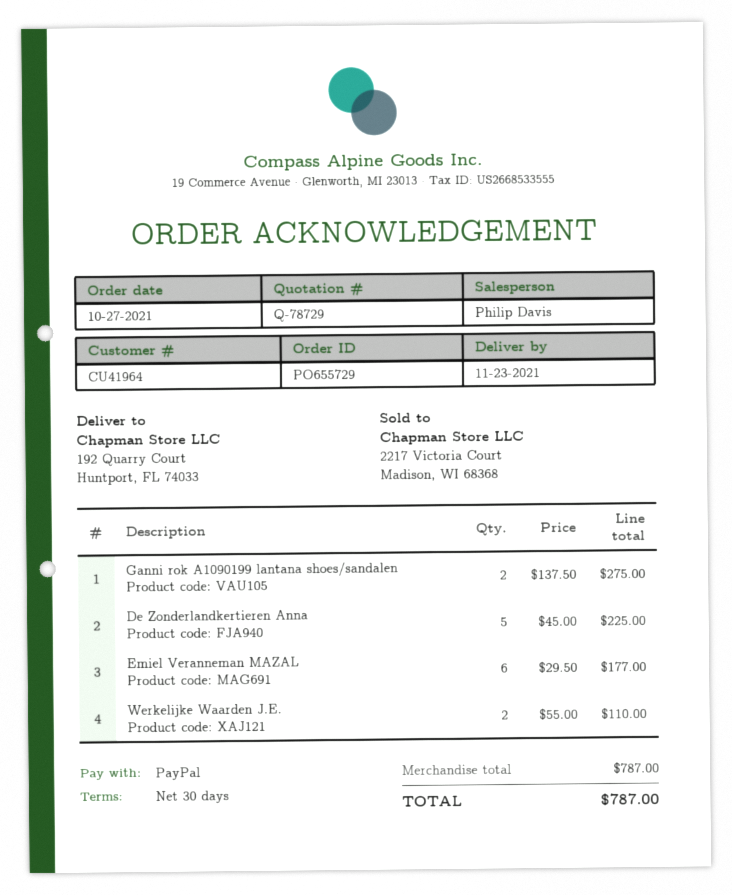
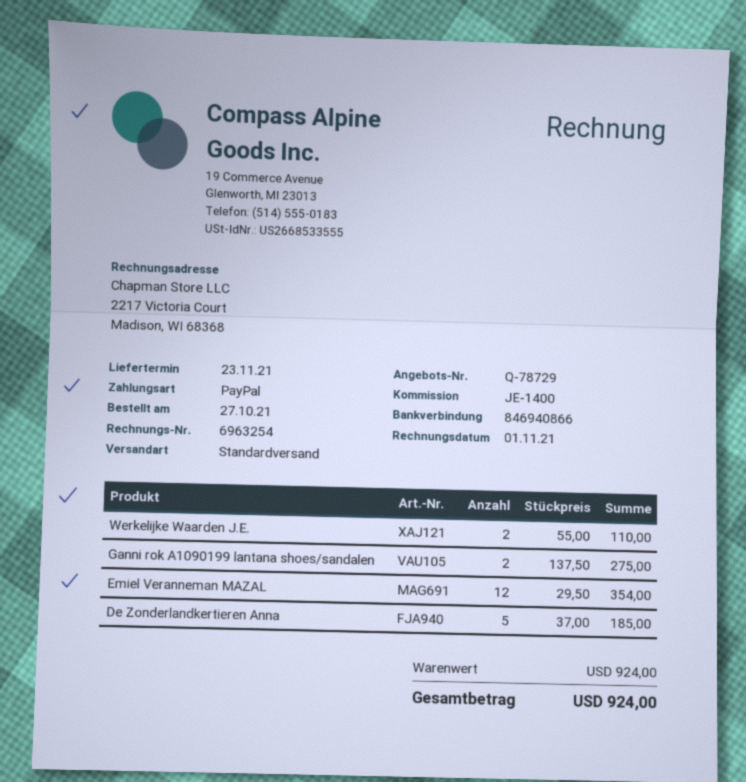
De Zonderlandkertieren Anna: 5 x 45.00 = 225.00 -> 5 x 37.00 = 185.00
Emiel Veranneman MAZAL: 6 x 29.50 = 177.00 -> 12 x 29.50 = 354.00
subtotal: 787.00 -> 924.00
total: 787.00 -> 924.00

